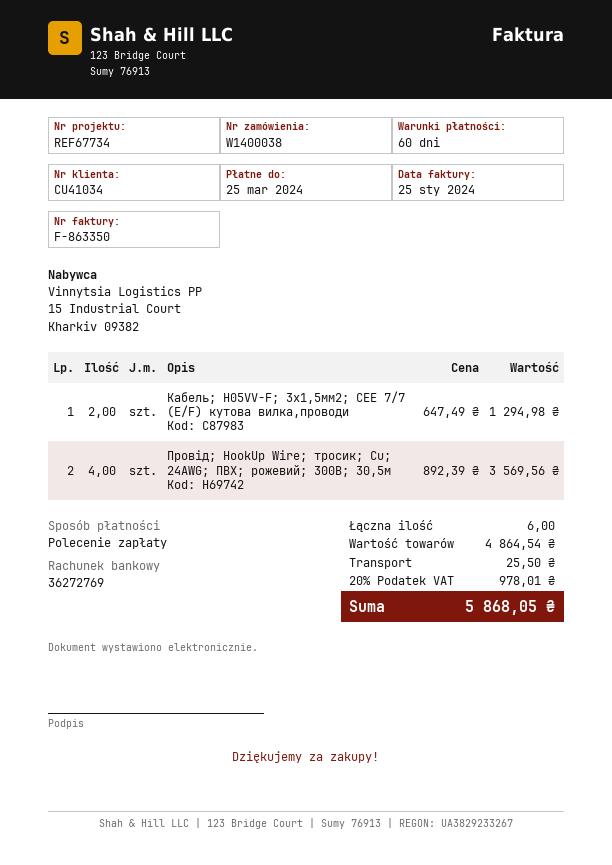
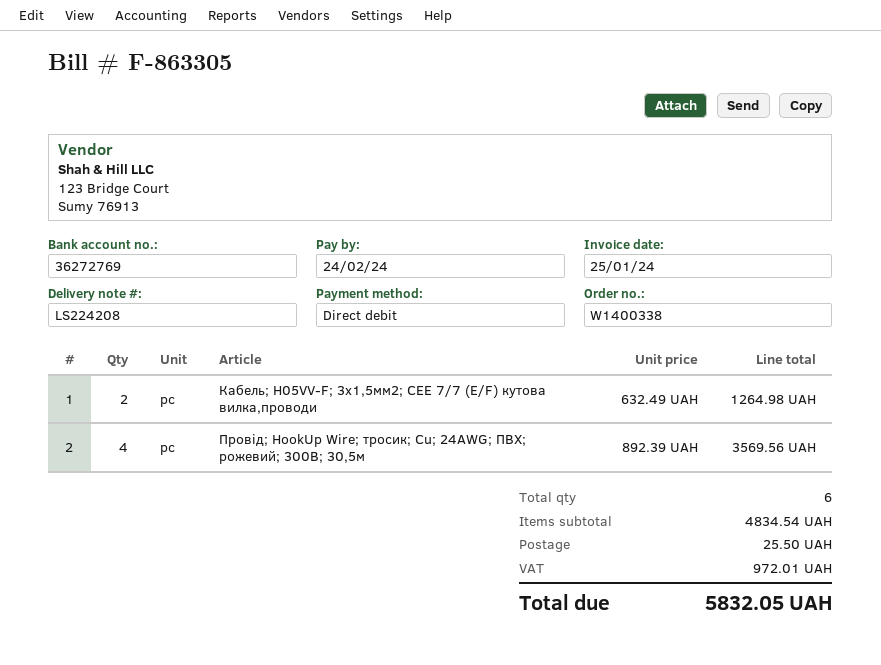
order number: W1400038 -> W1400338
invoice number: F-863350 -> F-863305
due date: 2024-03-25 -> 2024-02-24
Кабель; H05VV-F; 3x1,5мм2; CEE 7/7 (E/F) кутова вилка,проводи: 2 x 647.49 = 1294.98 -> 2 x 632.49 = 1264.98
subtotal: 4864.54 -> 4834.54
tax: 978.01 -> 972.01
total: 5868.05 -> 5832.05

